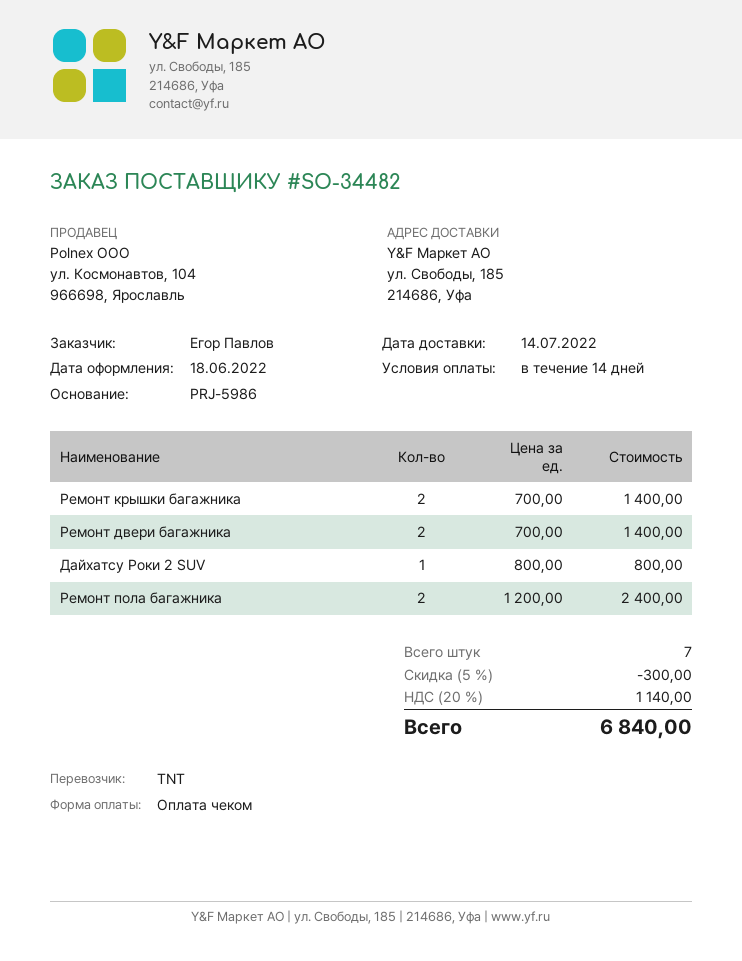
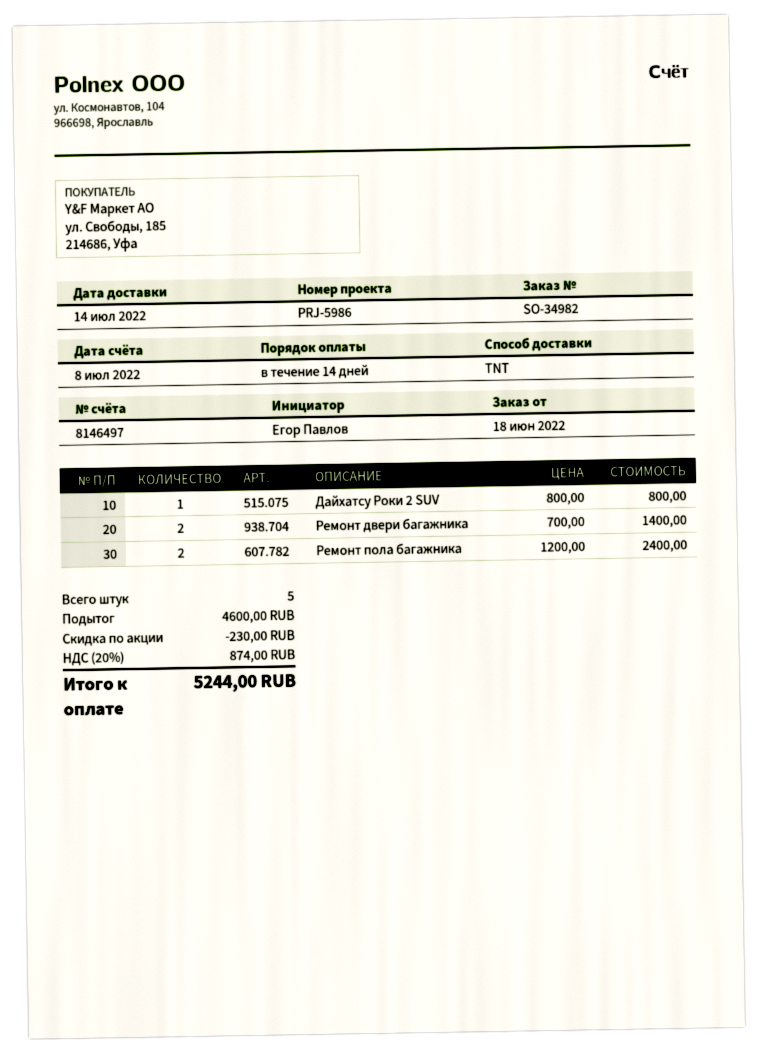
order number: SO-34482 -> SO-34982
Ремонт крышки багажника: 2 x 700.00 = 1400.00 -> none
total quantity: 7 -> 5
discount: 300.00 -> 230.00
tax: 20% = 1140.00 -> 20% = 874.00
total: 6840.00 -> 5244.00

